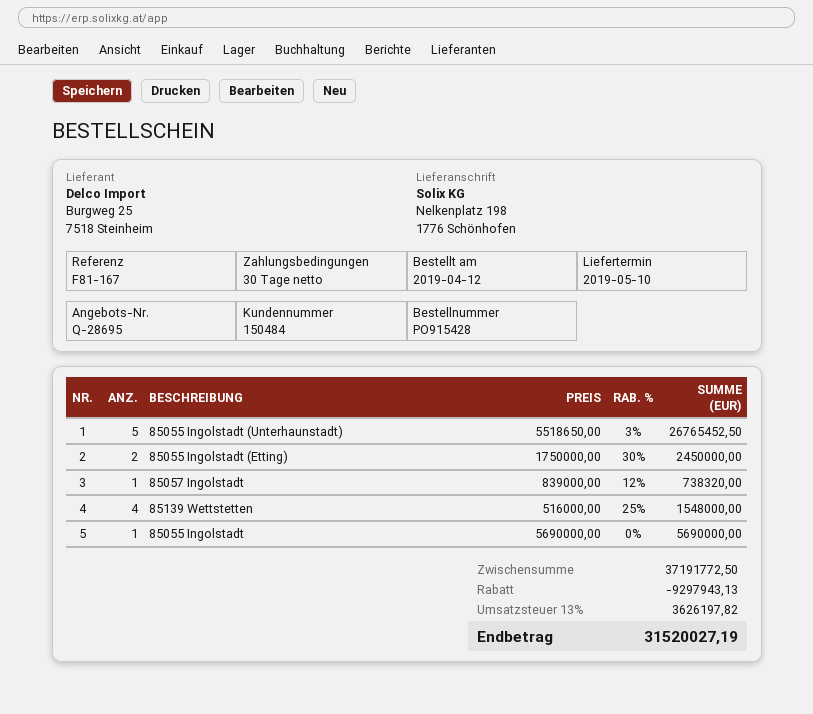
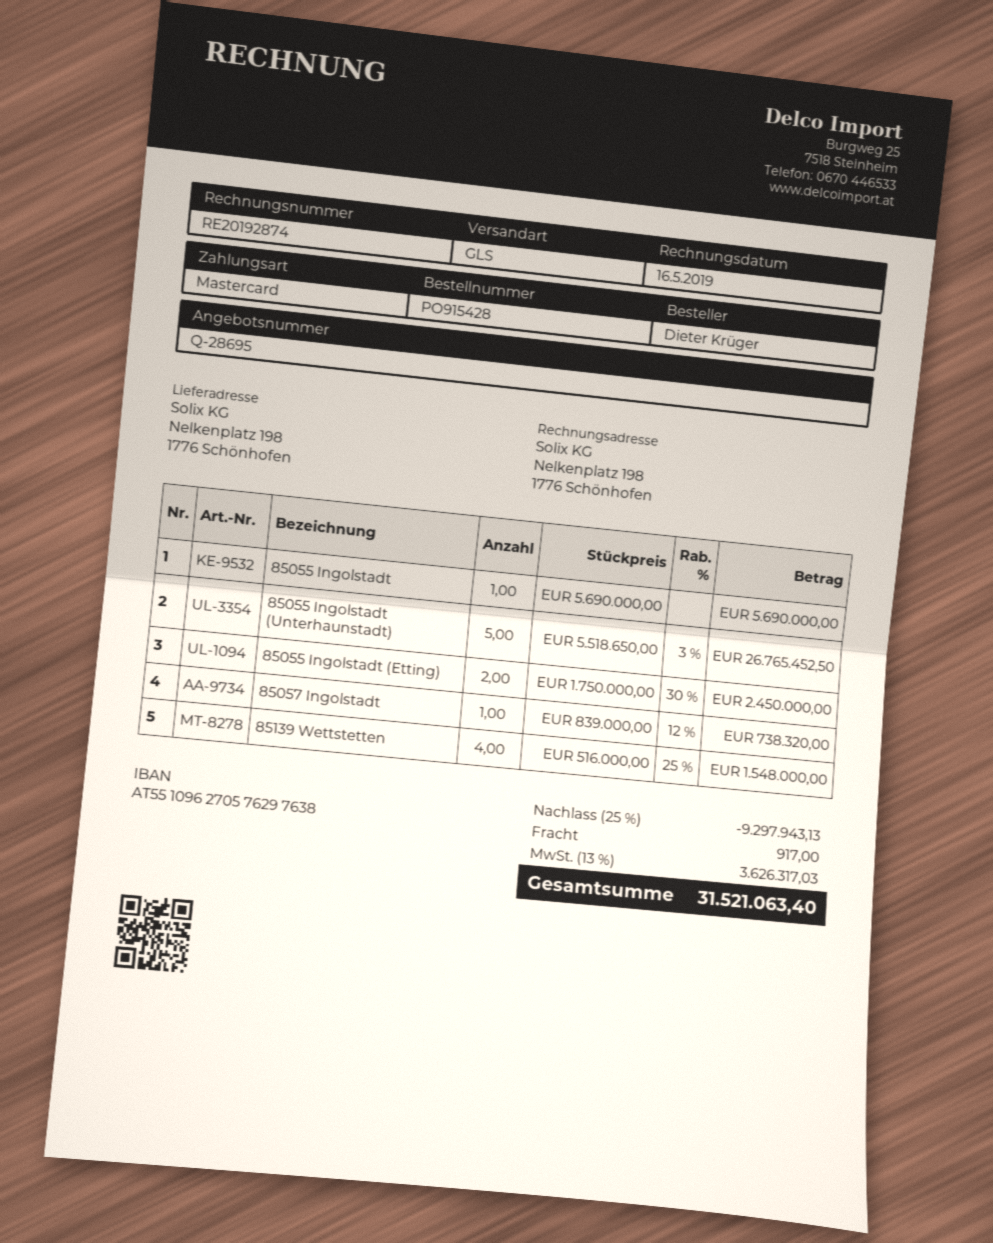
shipping: none -> 917.00
tax: 13% = 3626197.82 -> 13% = 3626317.03
total: 31520027.19 -> 31521063.40

